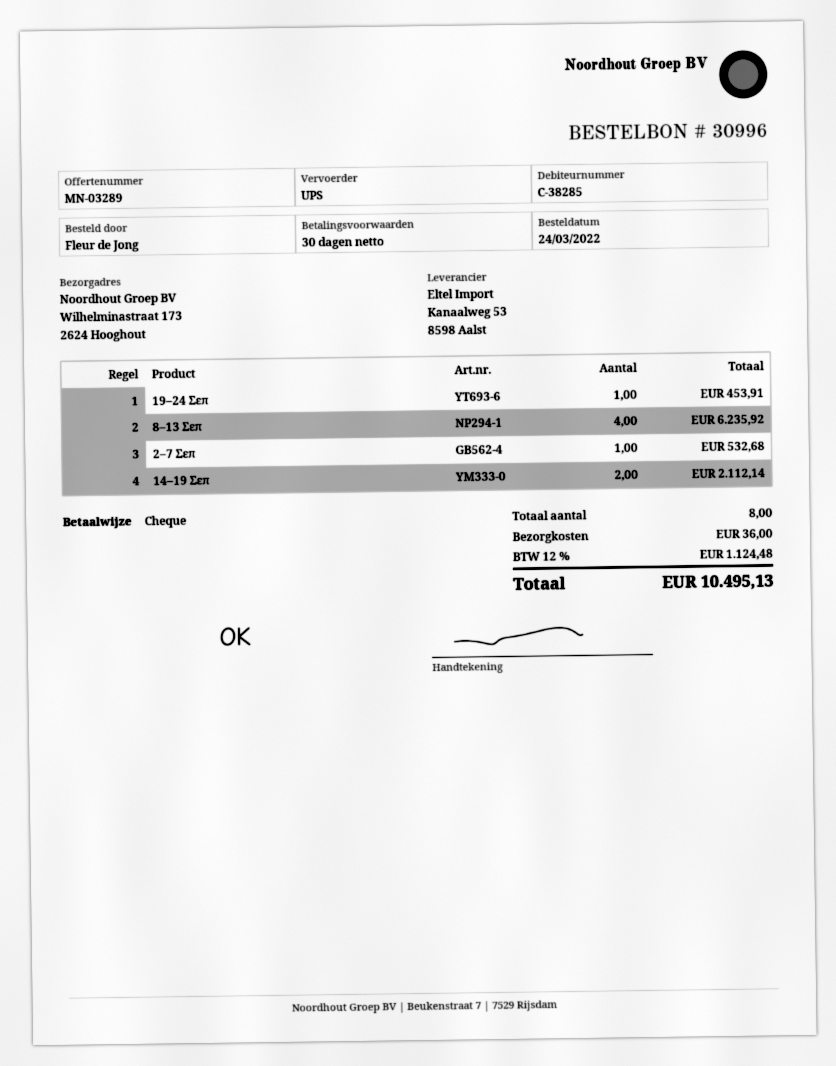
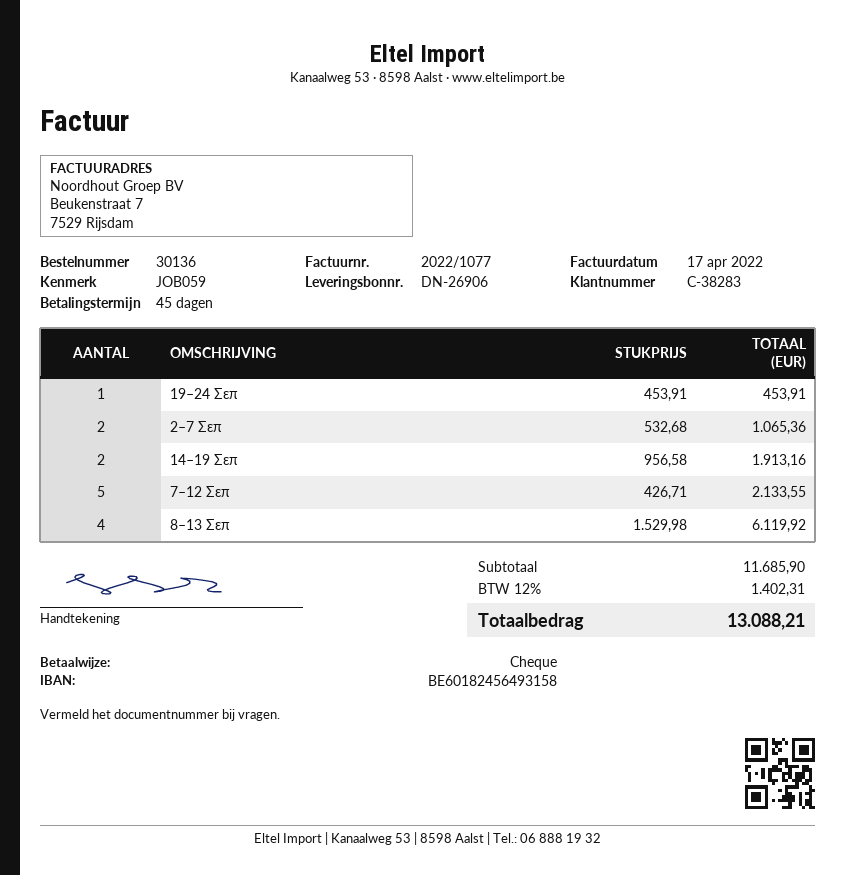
order number: 30996 -> 30136
payment terms: 30 days -> 45 days
customer number: C-38285 -> C-38283
8–13 Σεπ: 4 for 6235.92 -> 4 for 6119.92
2–7 Σεπ: 1 for 532.68 -> 2 for 1065.36
14–19 Σεπ: 2 for 2112.14 -> 2 for 1913.16
7–12 Σεπ: none -> 5 for 2133.55
shipping: 36.00 -> none
tax: 12% = 1124.48 -> 12% = 1402.31
total: 10495.13 -> 13088.21

